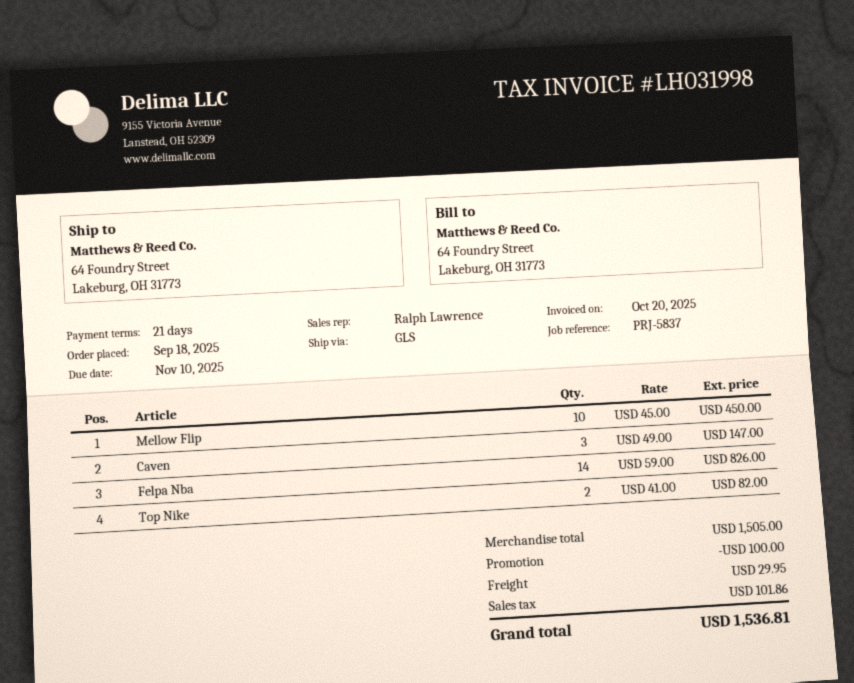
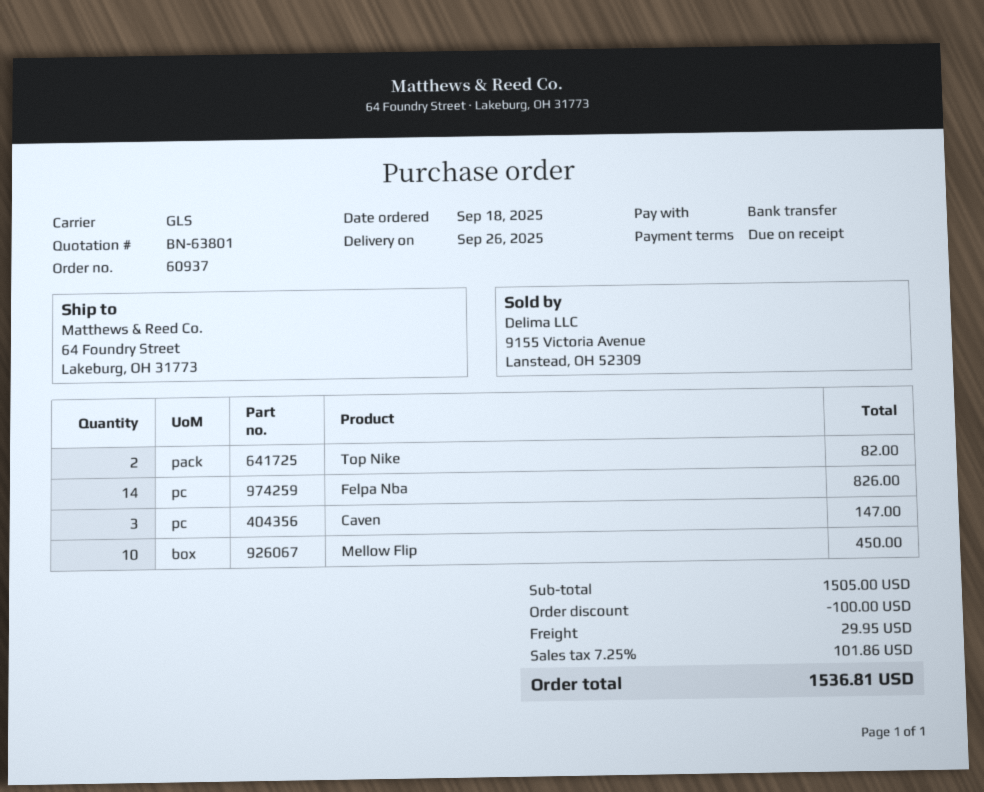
payment terms: 21 days -> on receipt

